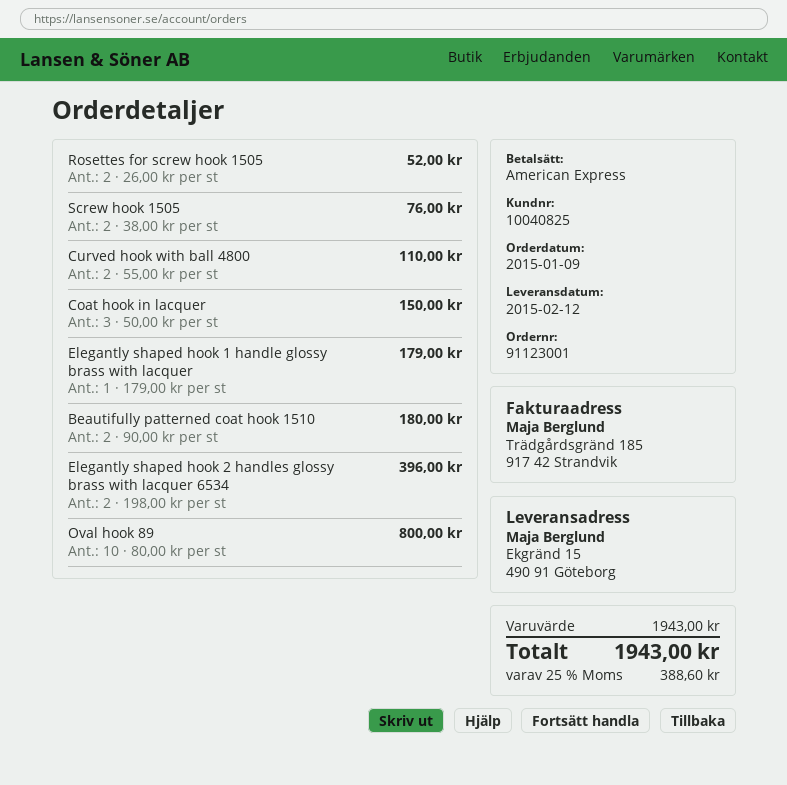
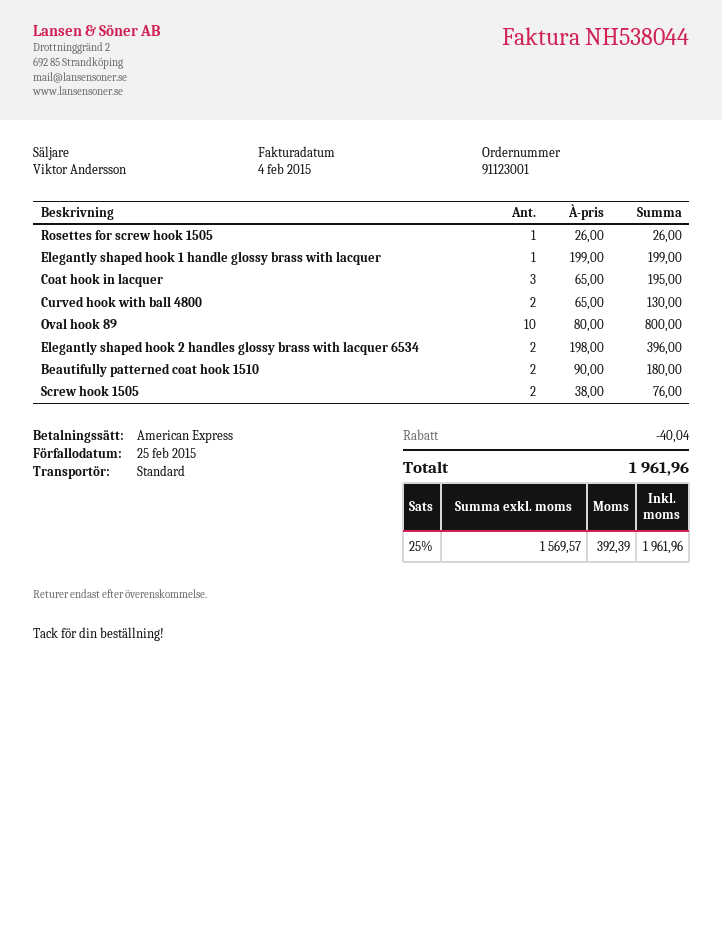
Rosettes for screw hook 1505: 2 x 26.00 = 52.00 -> 1 x 26.00 = 26.00
Curved hook with ball 4800: 2 x 55.00 = 110.00 -> 2 x 65.00 = 130.00
Coat hook in lacquer: 3 x 50.00 = 150.00 -> 3 x 65.00 = 195.00
Elegantly shaped hook 1 handle glossy brass with lacquer: 1 x 179.00 = 179.00 -> 1 x 199.00 = 199.00
discount: none -> 40.04
tax: 25% = 388.60 -> 25% = 392.39
total: 1943.00 -> 1961.96

